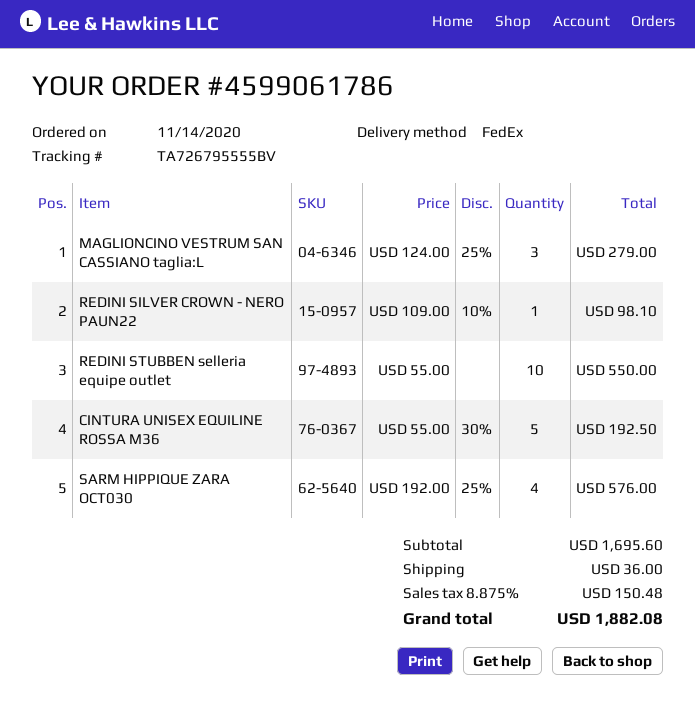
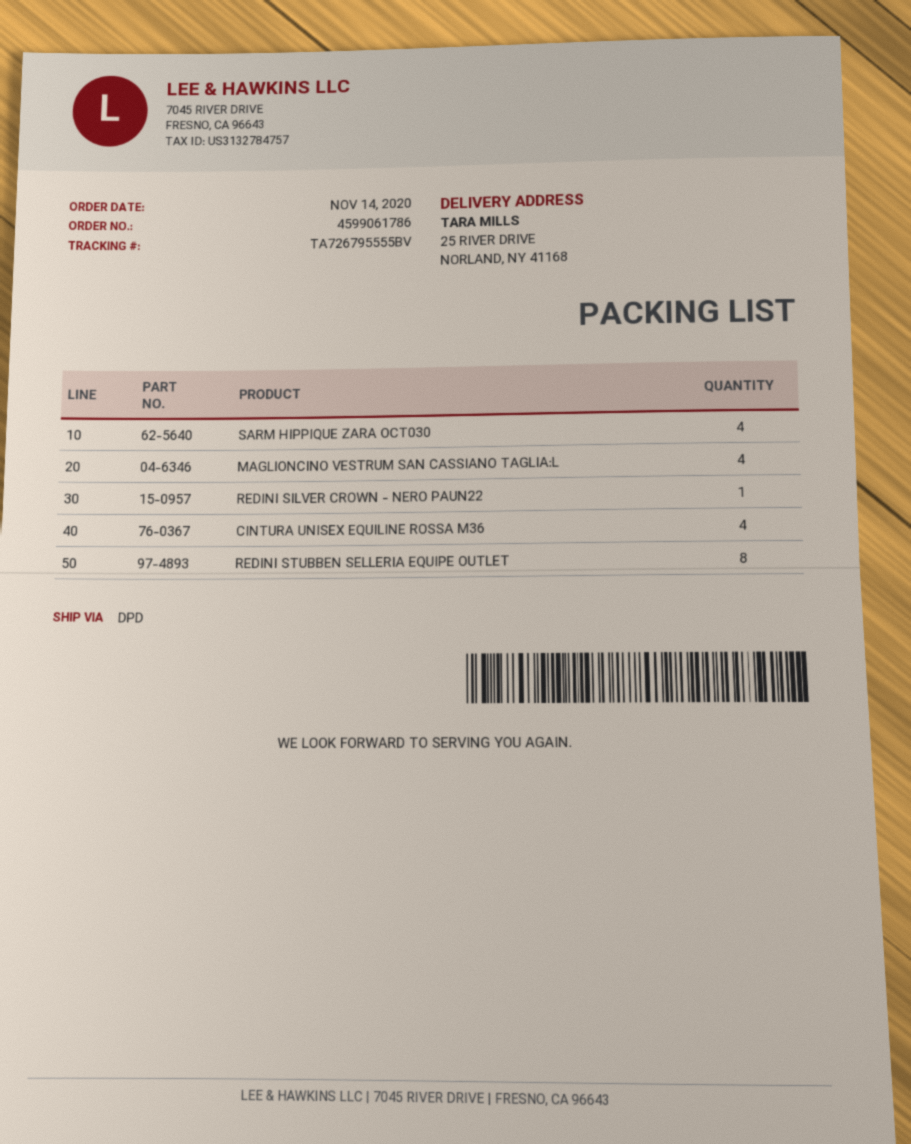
shipping method: FedEx -> DPD
MAGLIONCINO VESTRUM SAN CASSIANO taglia:L: 3 -> 4
REDINI STUBBEN selleria equipe outlet: 10 -> 8
CINTURA UNISEX EQUILINE ROSSA M36: 5 -> 4

